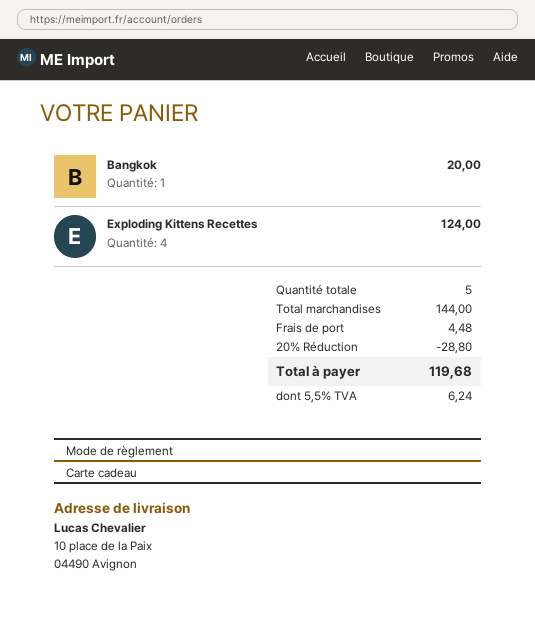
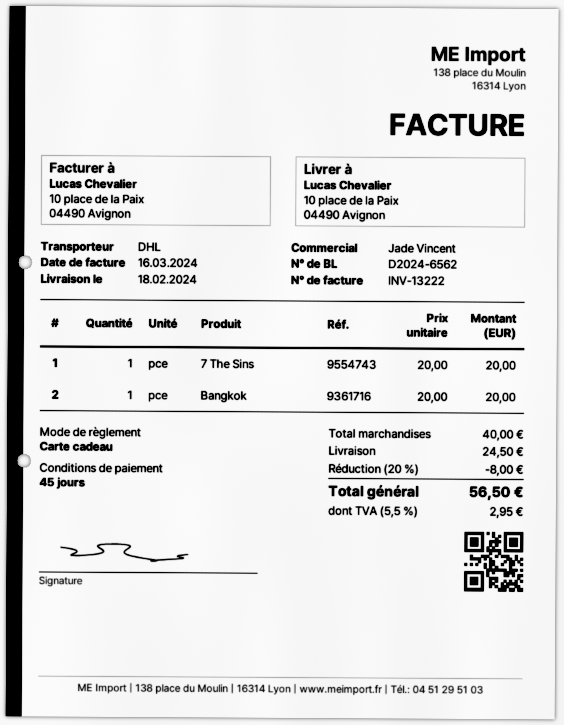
Exploding Kittens Recettes: 4 for 124.00 -> none
7 The Sins: none -> 1 for 20.00
subtotal: 144.00 -> 40.00
discount: 20% = 28.80 -> 20% = 8.00
shipping: 4.48 -> 24.50
tax: 5.5% = 6.24 -> 5.5% = 2.95
total: 119.68 -> 56.50

